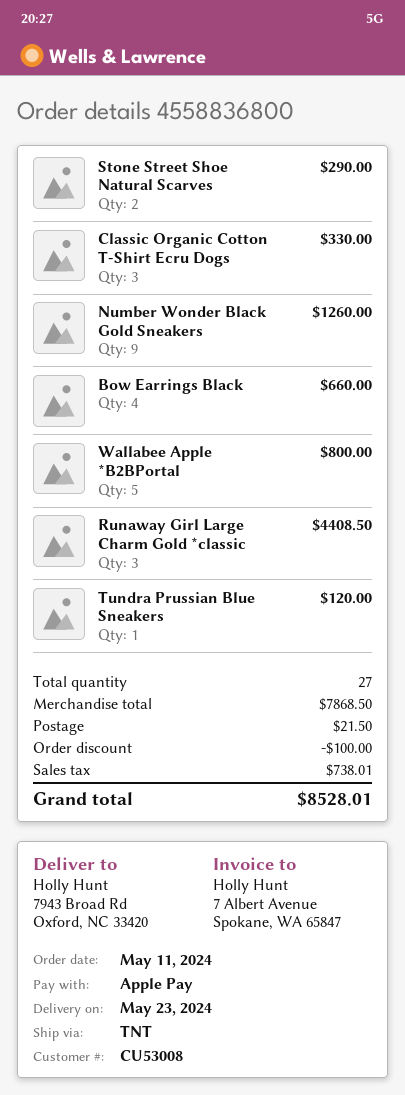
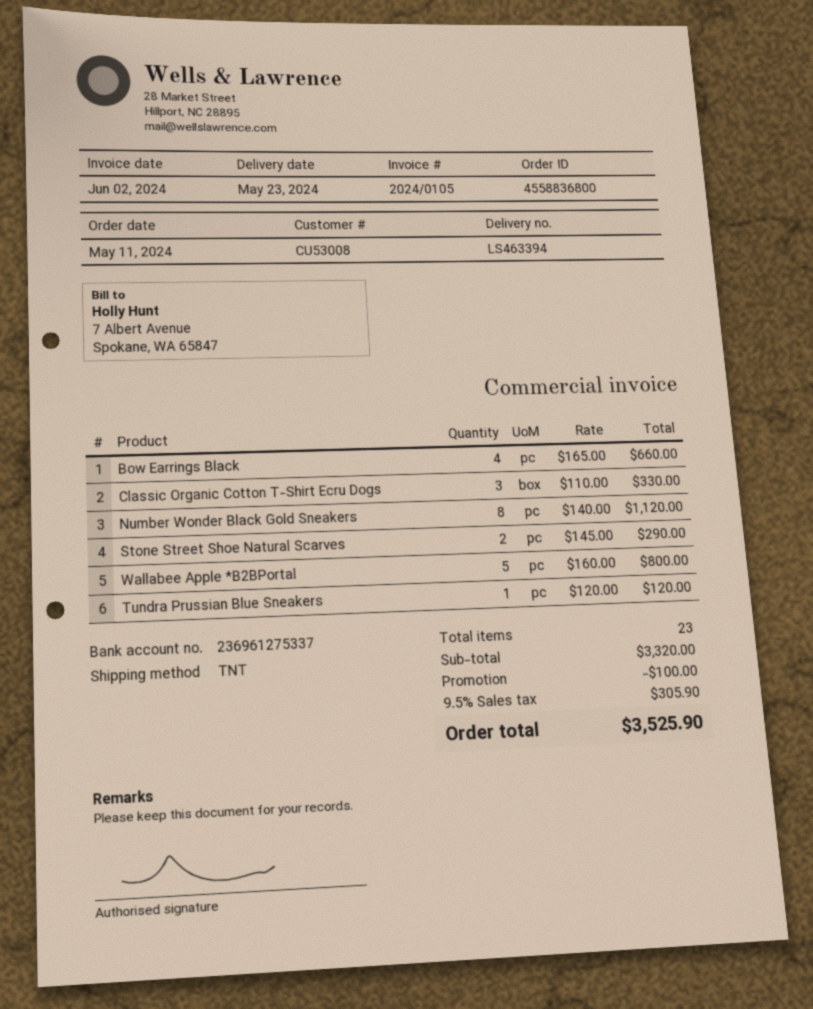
Number Wonder Black Gold Sneakers: 9 for 1260.00 -> 8 for 1120.00
Runaway Girl Large Charm Gold *classic: 3 for 4408.50 -> none
total quantity: 27 -> 23
subtotal: 7868.50 -> 3320.00
shipping: 21.50 -> none
tax: 738.01 -> 305.90
total: 8528.01 -> 3525.90

